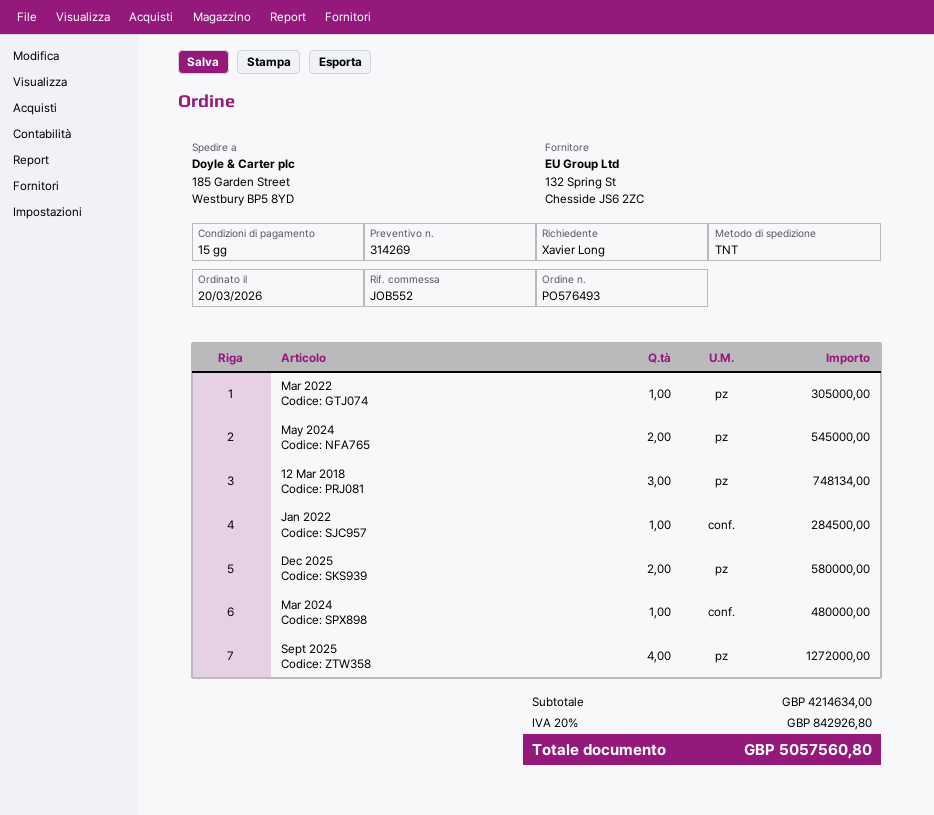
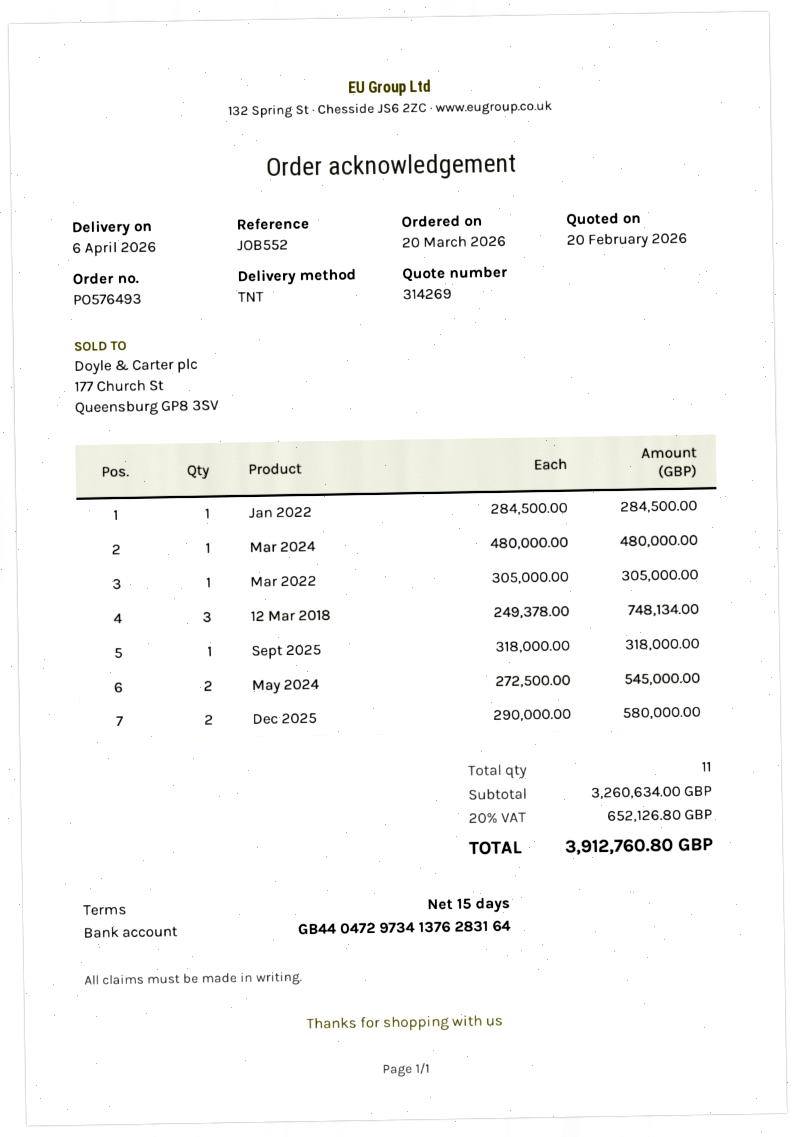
Sept 2025: 4 for 1272000.00 -> 1 for 318000.00
subtotal: 4214634.00 -> 3260634.00
tax: 20% = 842926.80 -> 20% = 652126.80
total: 5057560.80 -> 3912760.80

